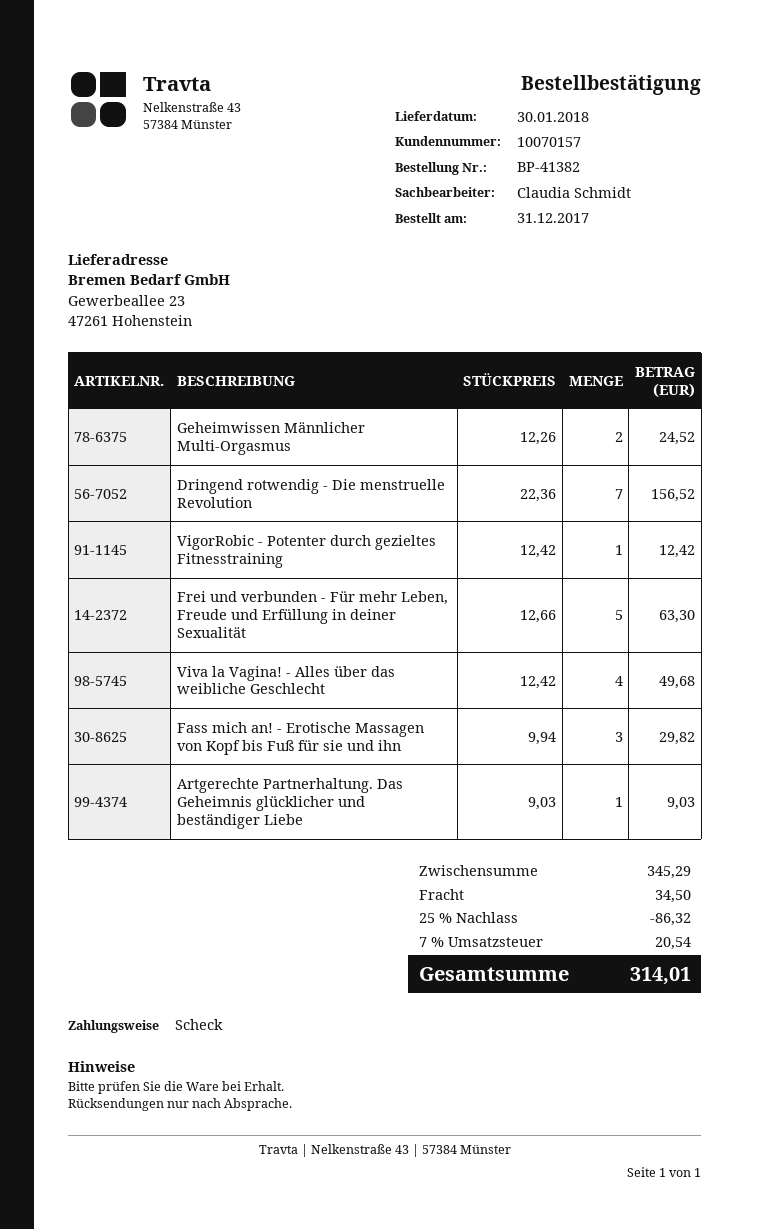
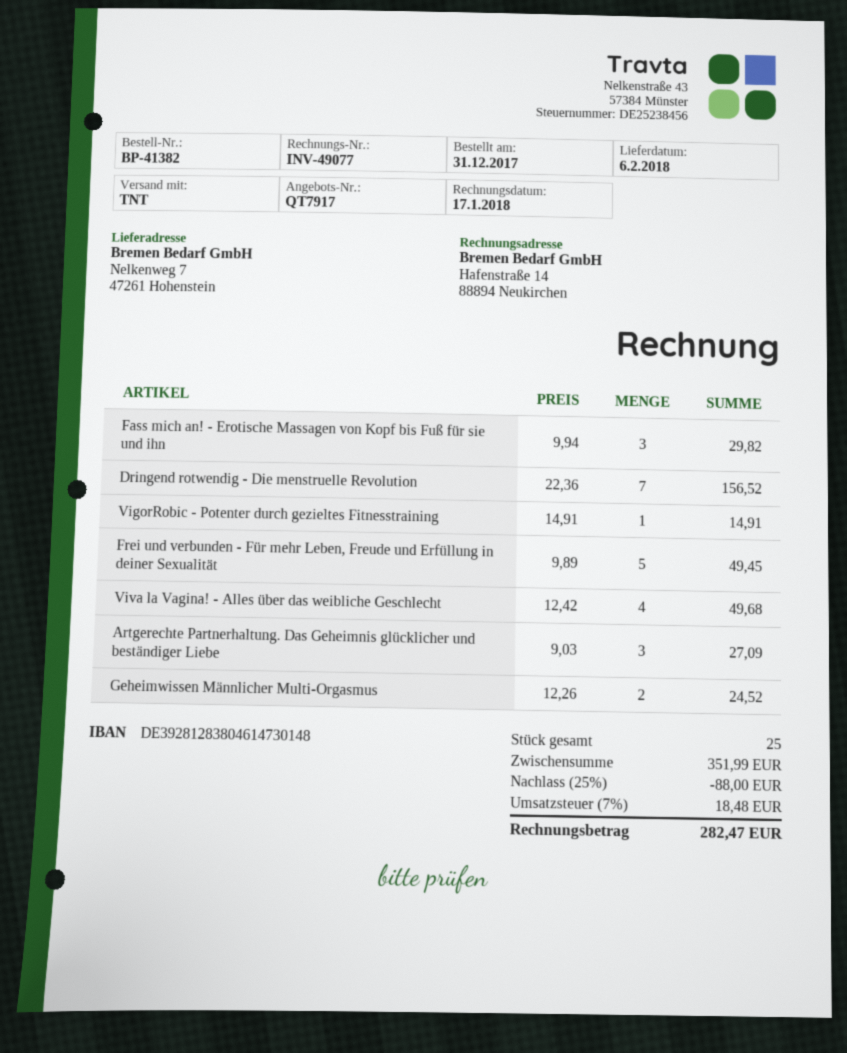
delivery date: 2018-01-30 -> 2018-02-06
ship to: Gewerbeallee 23, 47261 Hohenstein -> Nelkenweg 7, 47261 Hohenstein
VigorRobic - Potenter durch gezieltes Fitnesstraining: 1 x 12.42 = 12.42 -> 1 x 14.91 = 14.91
Frei und verbunden - Für mehr Leben, Freude und Erfüllung in deiner Sexualität: 5 x 12.66 = 63.30 -> 5 x 9.89 = 49.45
Artgerechte Partnerhaltung. Das Geheimnis glücklicher und beständiger Liebe: 1 x 9.03 = 9.03 -> 3 x 9.03 = 27.09
subtotal: 345.29 -> 351.99
discount: 25% = 86.32 -> 25% = 88.00
shipping: 34.50 -> none
tax: 7% = 20.54 -> 7% = 18.48
total: 314.01 -> 282.47

